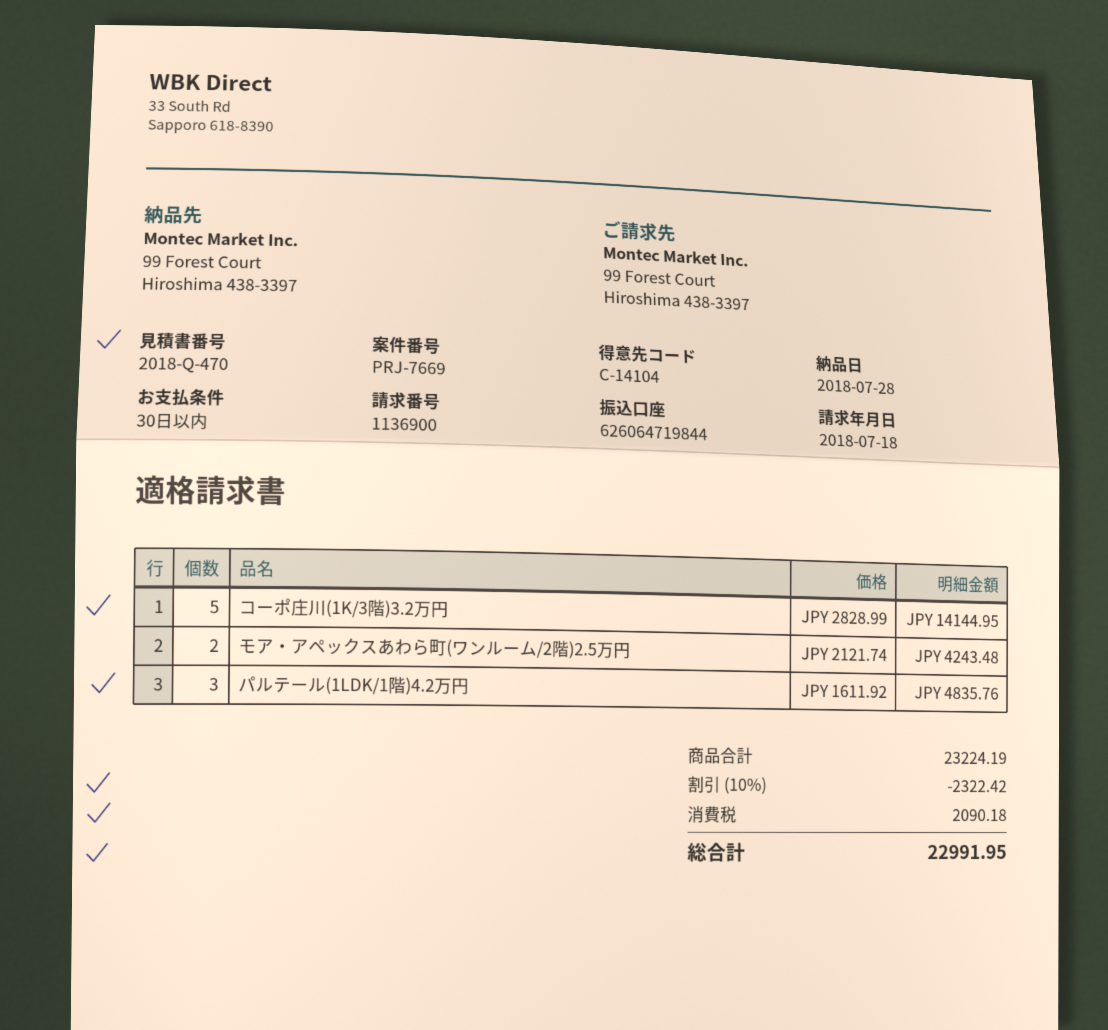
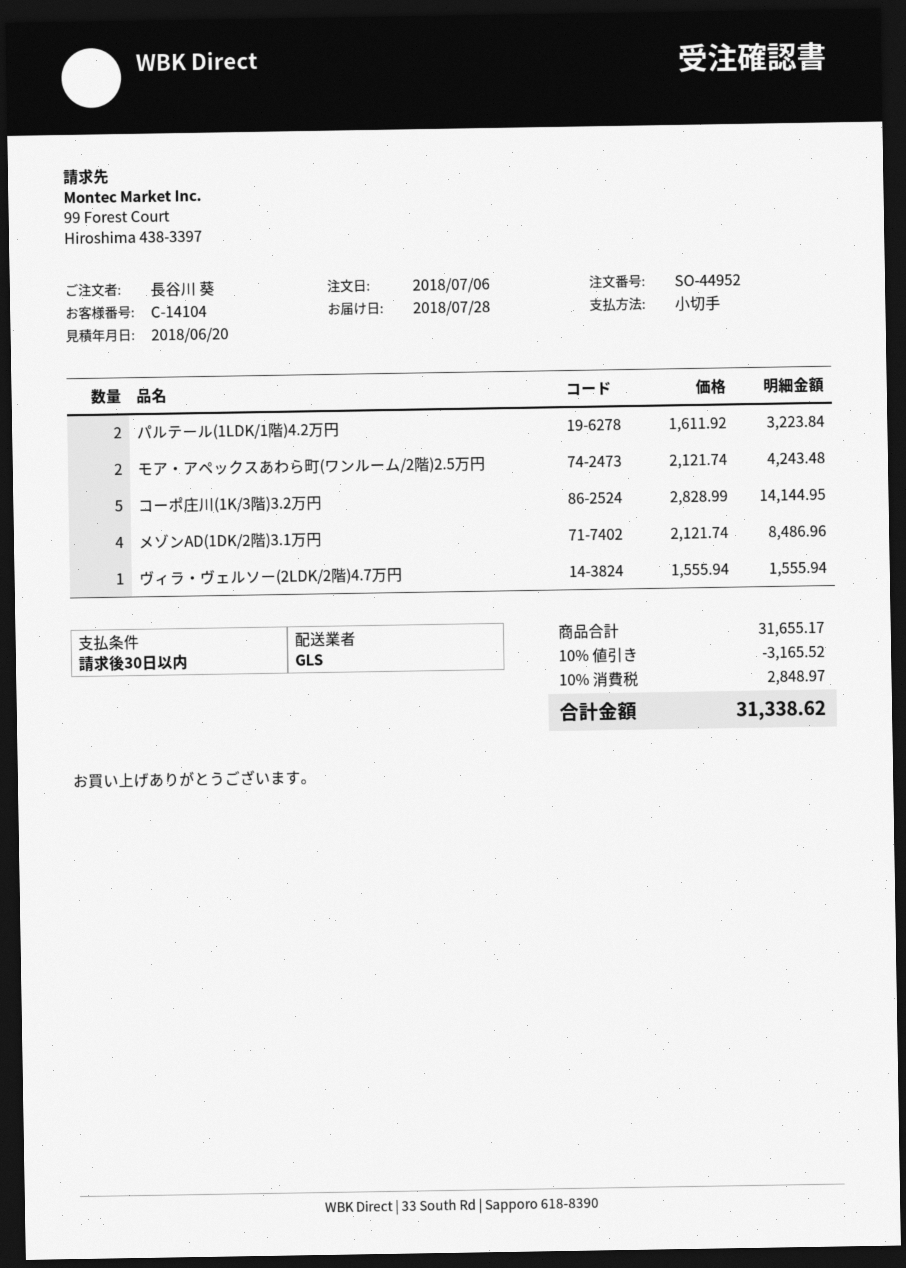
パルテール(1LDK/1階)4.2万円: 3 x 1611.92 = 4835.76 -> 2 x 1611.92 = 3223.84
メゾンAD(1DK/2階)3.1万円: none -> 4 x 2121.74 = 8486.96
ヴィラ・ヴェルソー(2LDK/2階)4.7万円: none -> 1 x 1555.94 = 1555.94
subtotal: 23224.19 -> 31655.17
discount: 10% = 2322.42 -> 10% = 3165.52
tax: 2090.18 -> 2848.97
total: 22991.95 -> 31338.62

